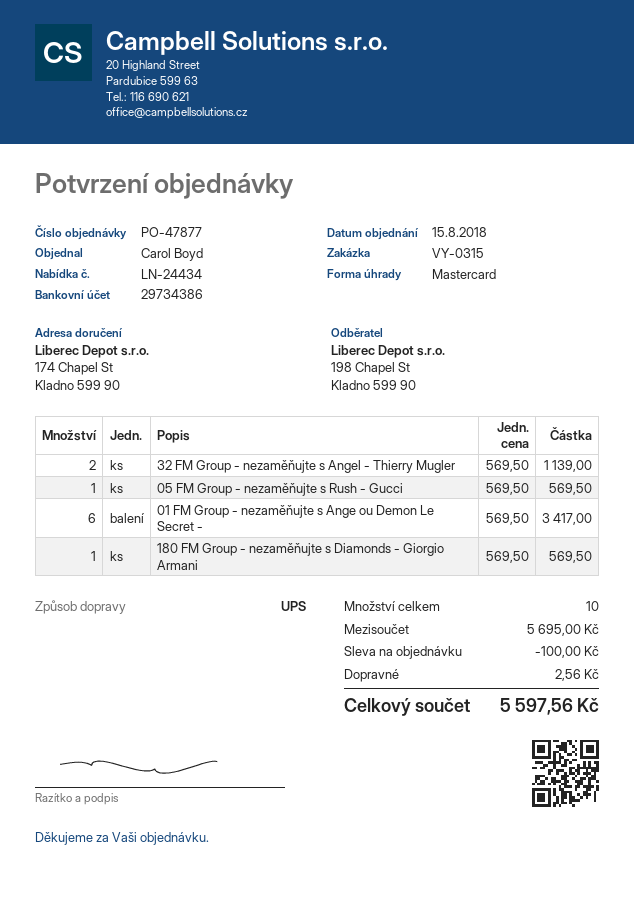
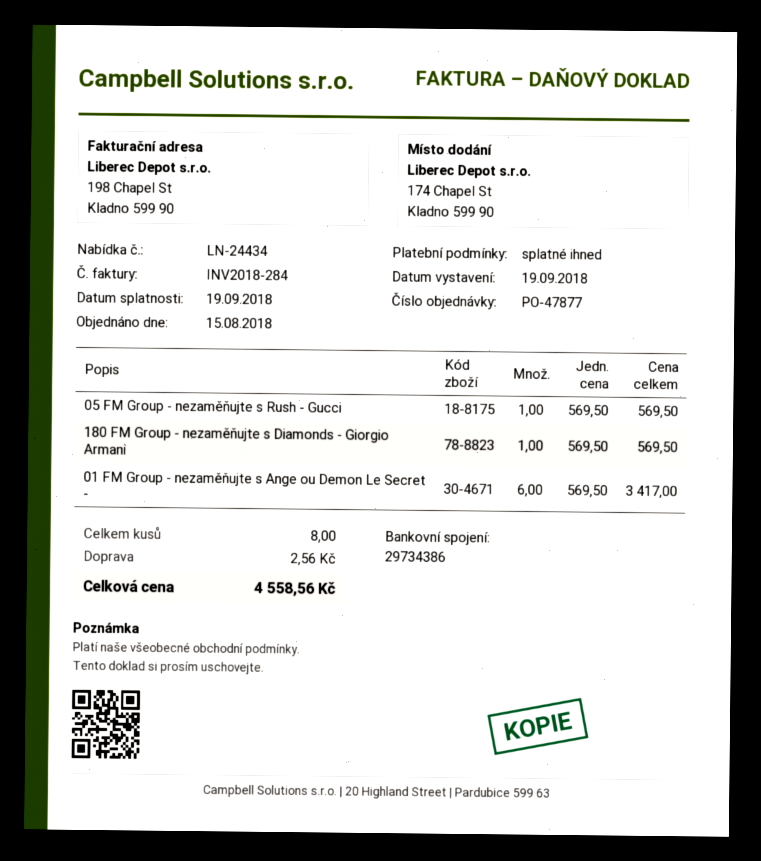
32 FM Group - nezaměňujte s Angel - Thierry Mugler: 2 x 569.50 = 1139.00 -> none
total quantity: 10 -> 8
discount: 100.00 -> none
total: 5597.56 -> 4558.56

